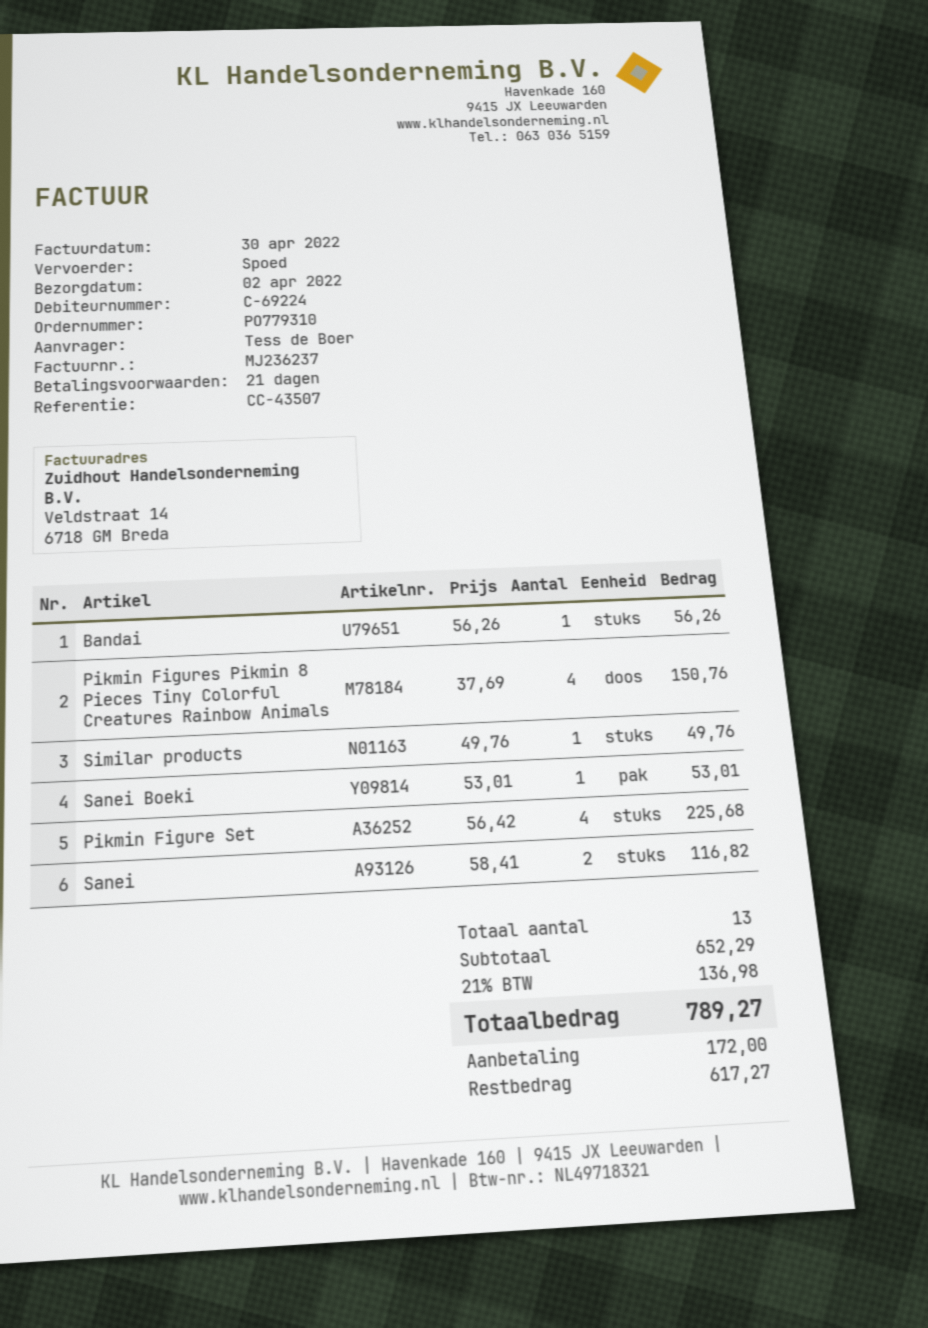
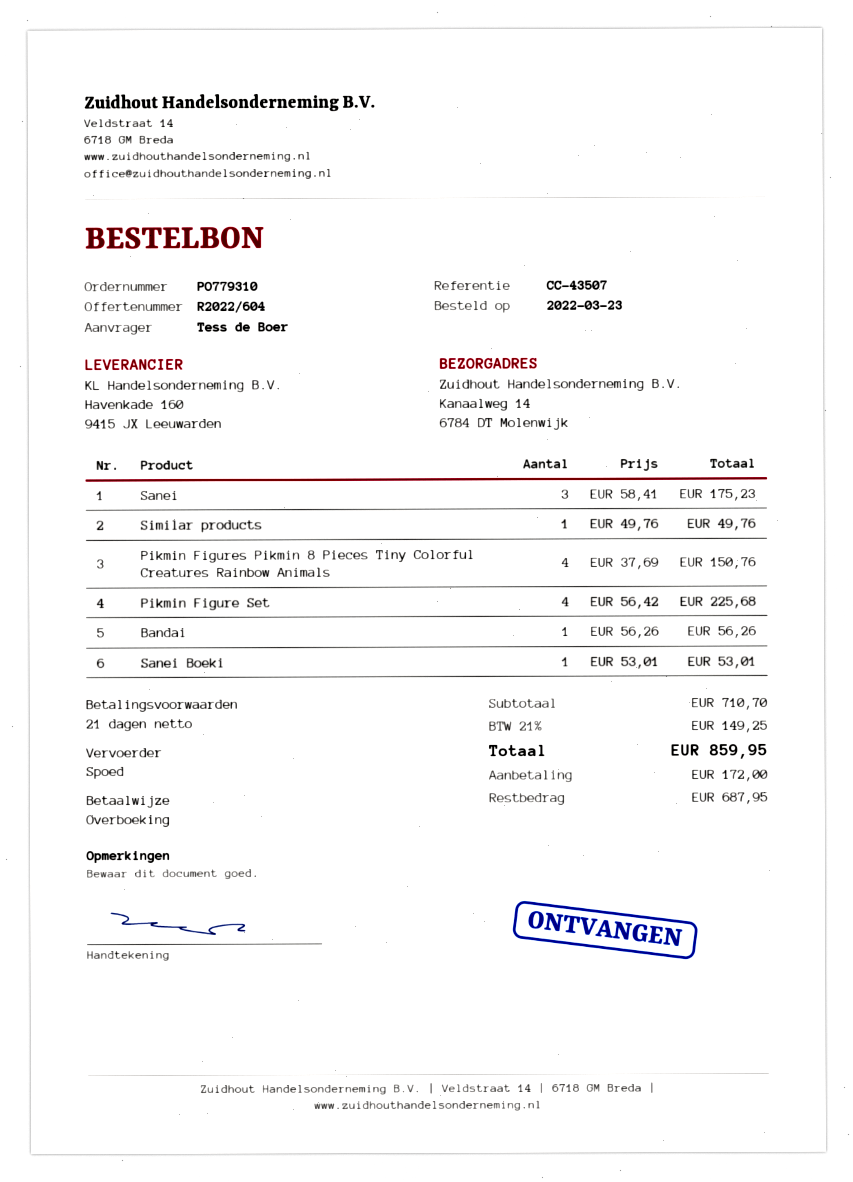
Sanei: 2 x 58.41 = 116.82 -> 3 x 58.41 = 175.23
subtotal: 652.29 -> 710.70
tax: 21% = 136.98 -> 21% = 149.25
total: 789.27 -> 859.95
balance: 617.27 -> 687.95

